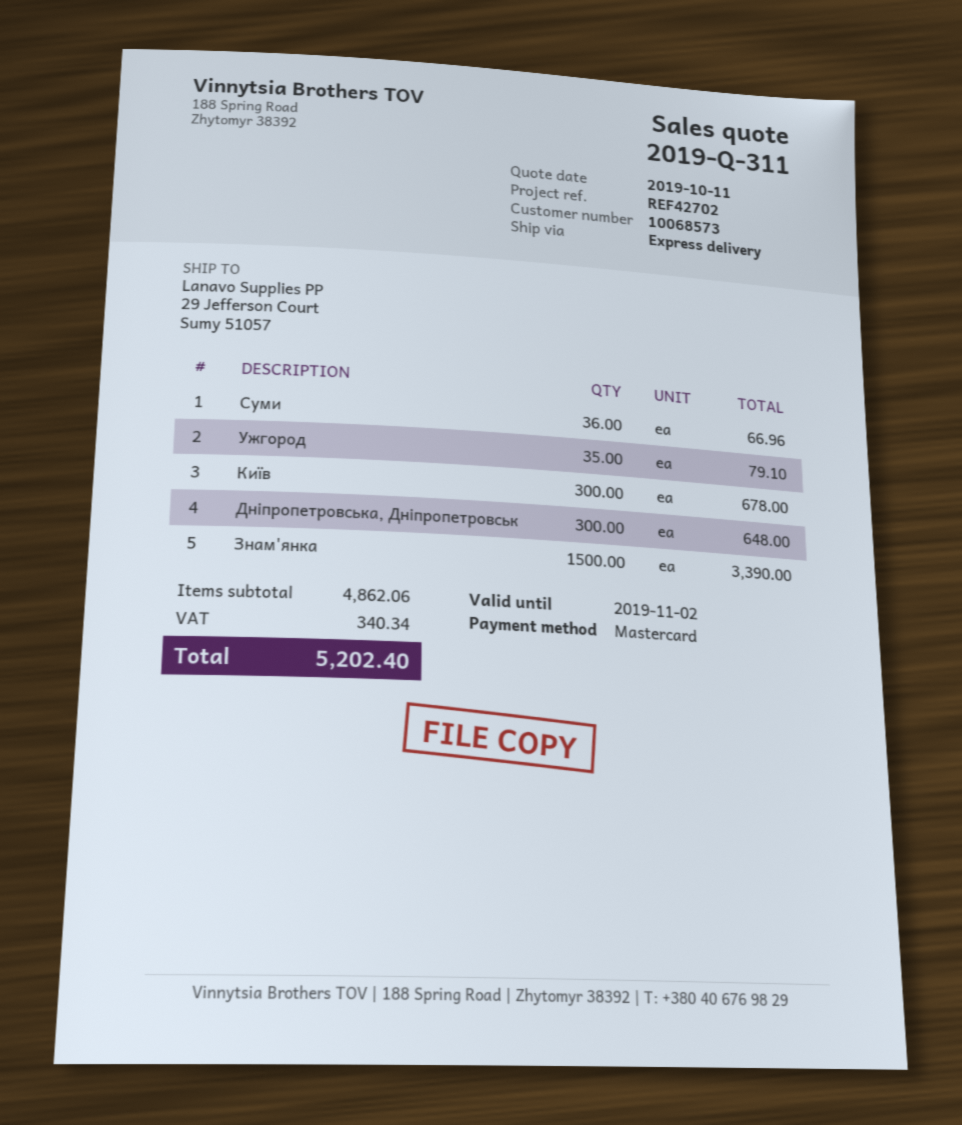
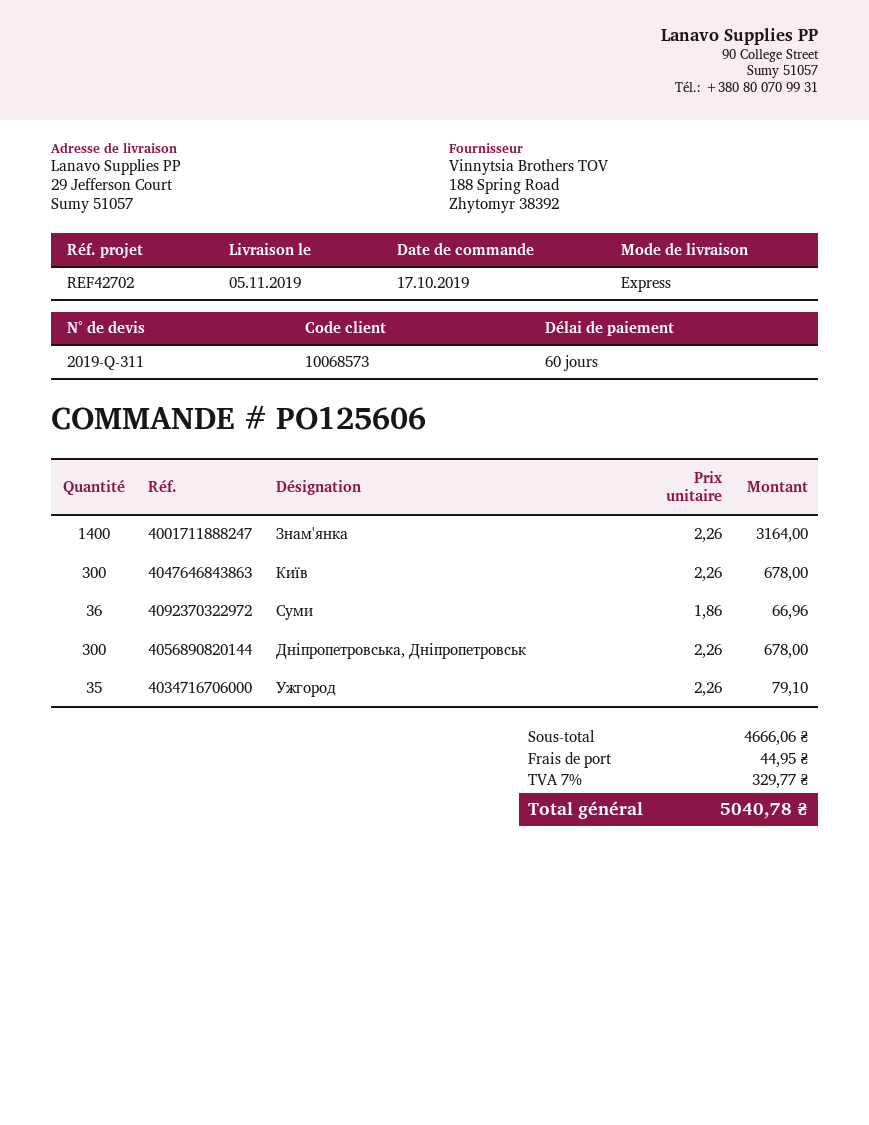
Дніпропетровська, Дніпропетровськ: 300 for 648.00 -> 300 for 678.00
Знам'янка: 1500 for 3390.00 -> 1400 for 3164.00
subtotal: 4862.06 -> 4666.06
shipping: none -> 44.95
tax: 340.34 -> 329.77
total: 5202.40 -> 5040.78

